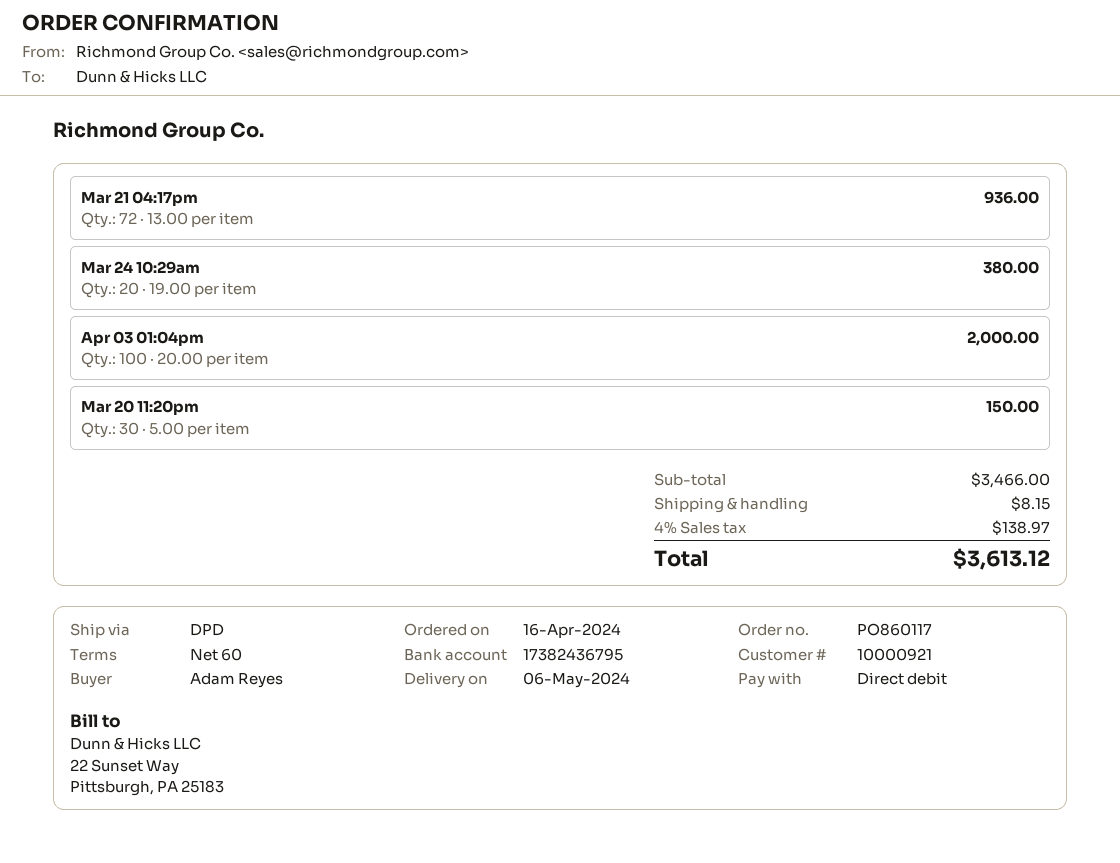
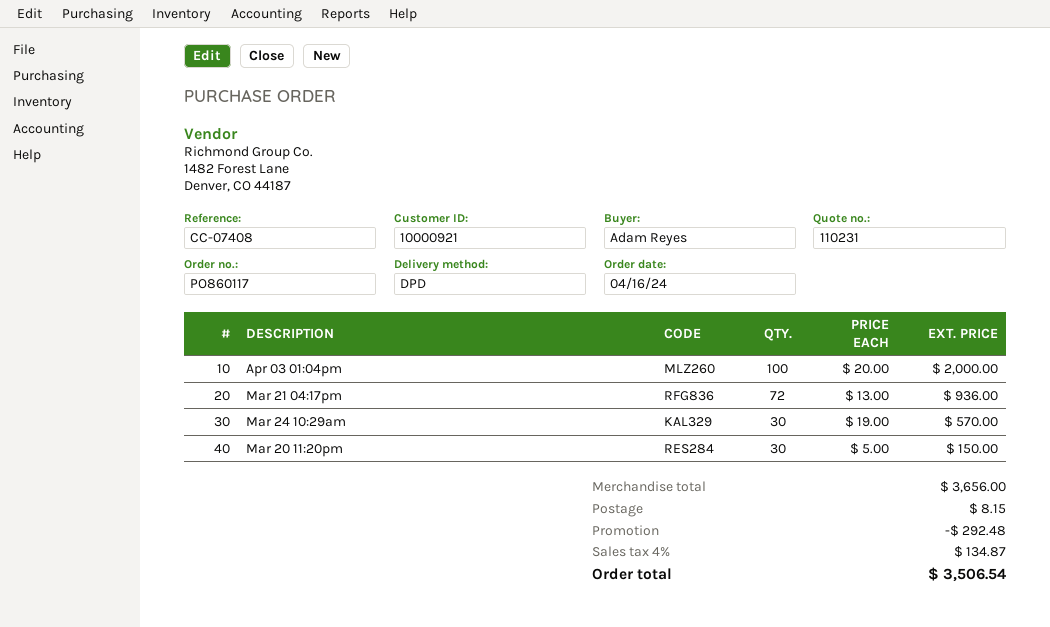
Mar 24 10:29am: 20 x 19.00 = 380.00 -> 30 x 19.00 = 570.00
subtotal: 3466.00 -> 3656.00
discount: none -> 292.48
tax: 4% = 138.97 -> 4% = 134.87
total: 3613.12 -> 3506.54

